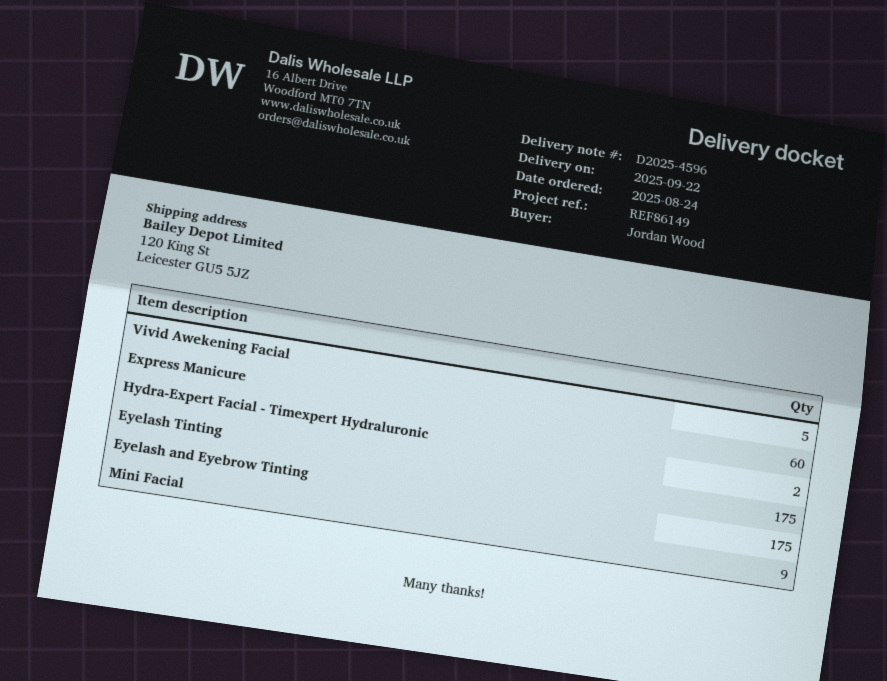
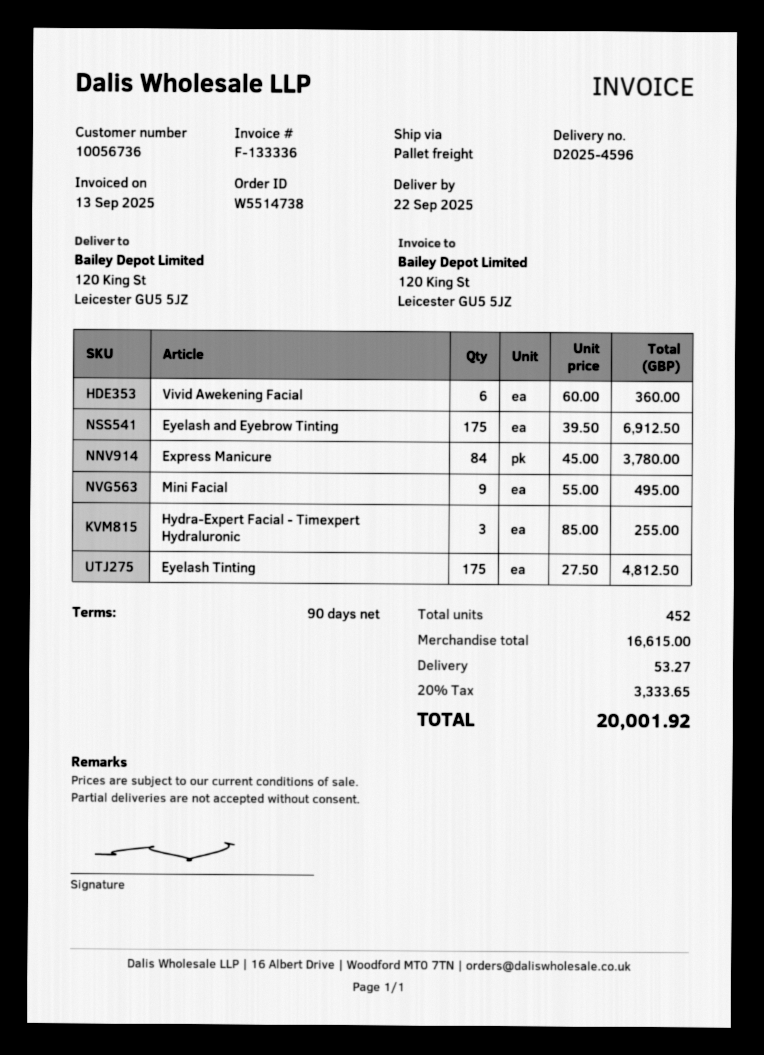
Vivid Awekening Facial: 5 -> 6
Express Manicure: 60 -> 84
Hydra-Expert Facial - Timexpert Hydraluronic: 2 -> 3

